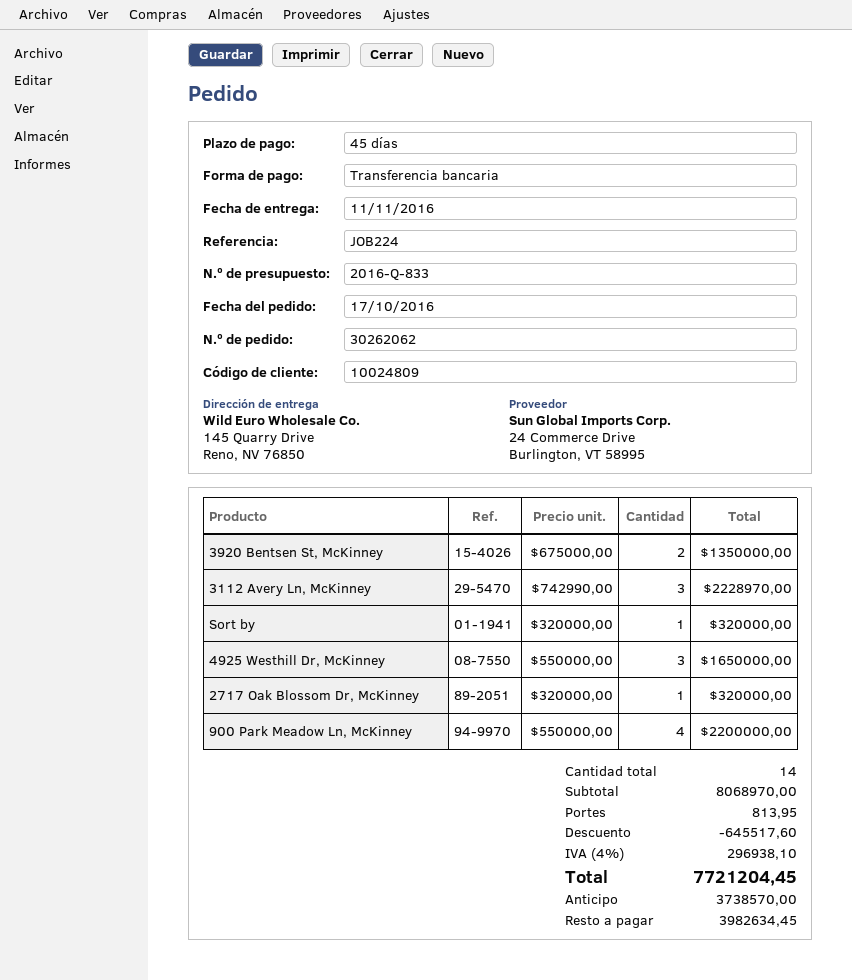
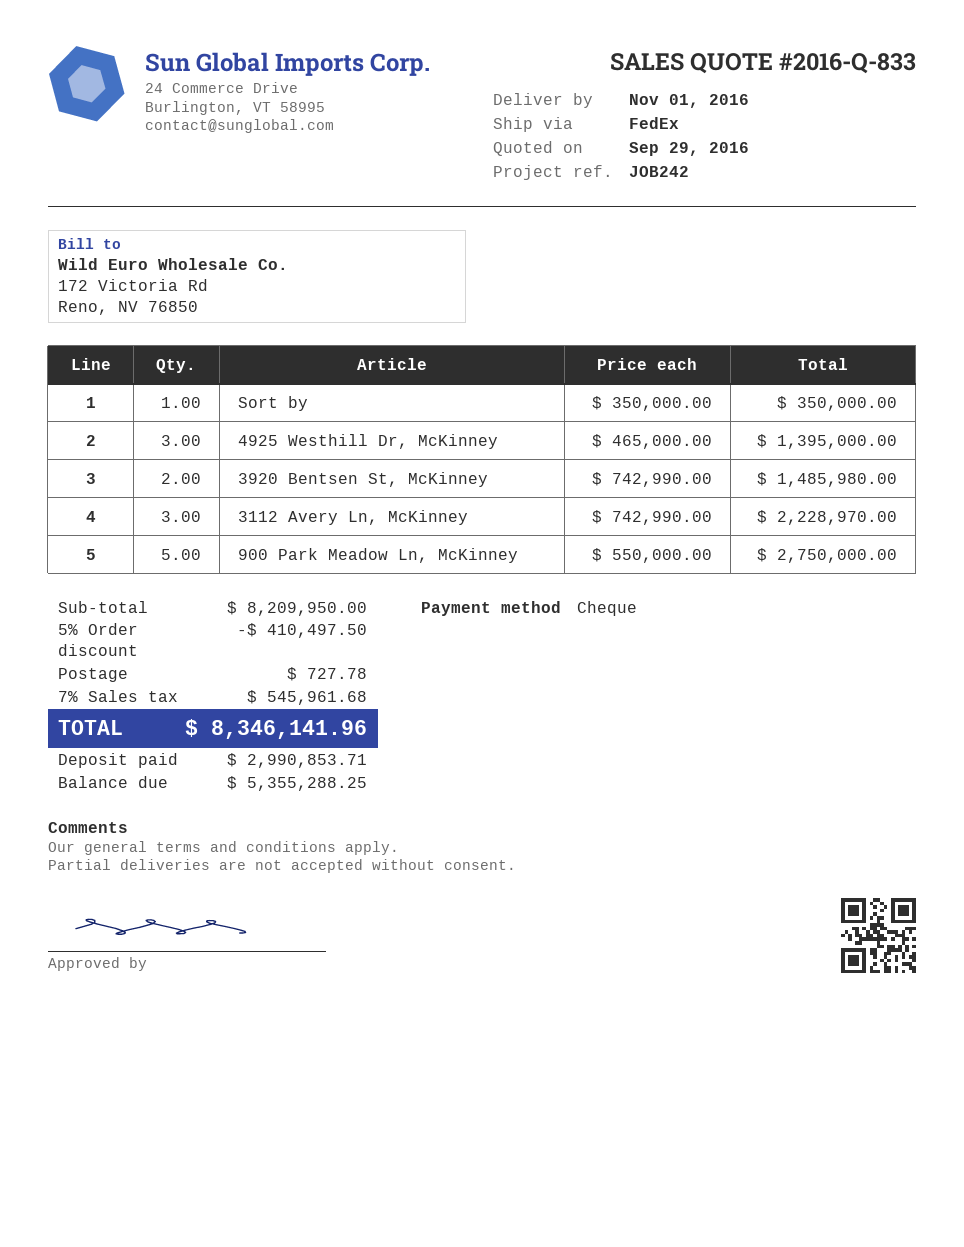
delivery date: 2016-11-11 -> 2016-11-01
reference: JOB224 -> JOB242
payment method: bank transfer -> cheque
3920 Bentsen St, McKinney: 2 x 675000.00 = 1350000.00 -> 2 x 742990.00 = 1485980.00
Sort by: 1 x 320000.00 = 320000.00 -> 1 x 350000.00 = 350000.00
4925 Westhill Dr, McKinney: 3 x 550000.00 = 1650000.00 -> 3 x 465000.00 = 1395000.00
2717 Oak Blossom Dr, McKinney: 1 x 320000.00 = 320000.00 -> none
900 Park Meadow Ln, McKinney: 4 x 550000.00 = 2200000.00 -> 5 x 550000.00 = 2750000.00
subtotal: 8068970.00 -> 8209950.00
discount: 645517.60 -> 410497.50
shipping: 813.95 -> 727.78
tax: 4% = 296938.10 -> 7% = 545961.68
total: 7721204.45 -> 8346141.96
deposit: 3738570.00 -> 2990853.71
balance: 3982634.45 -> 5355288.25

